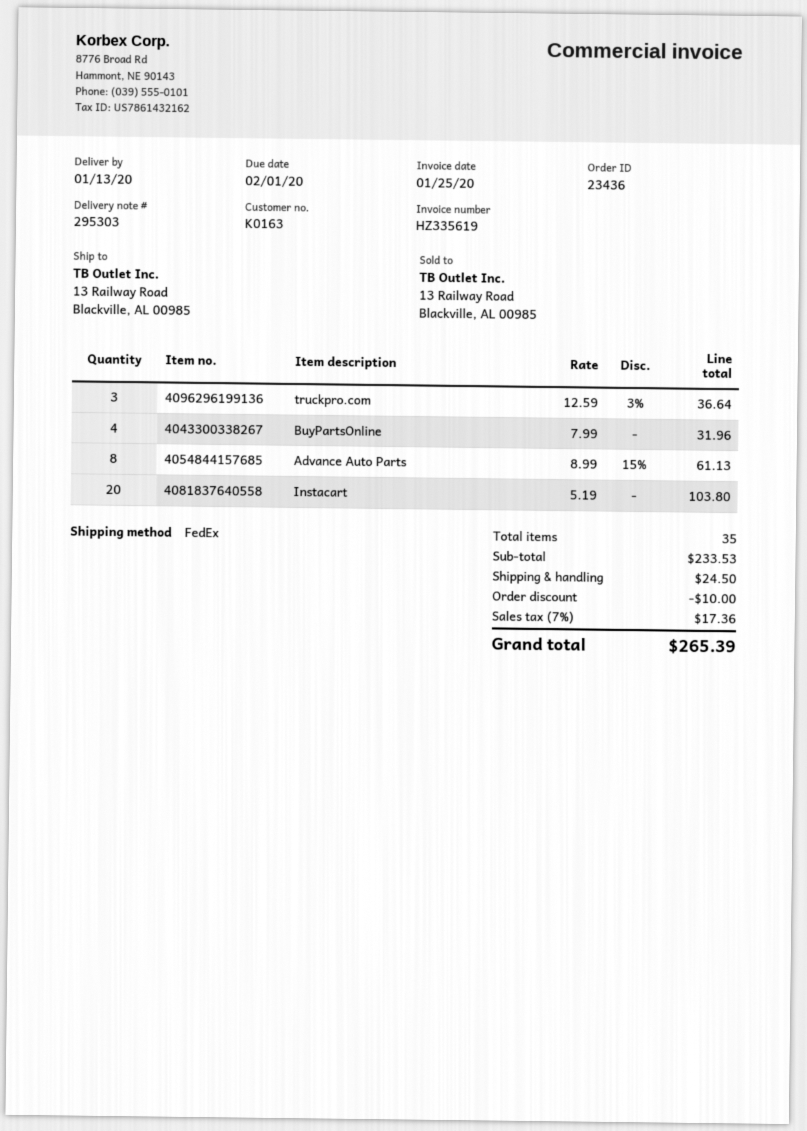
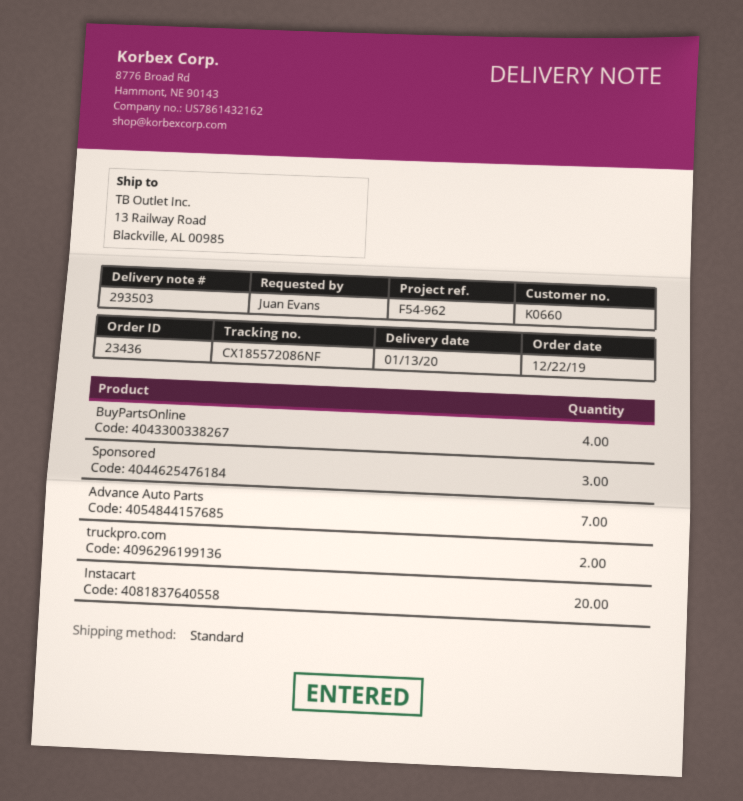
delivery note number: 295303 -> 293503
customer number: K0163 -> K0660
shipping method: FedEx -> standard
truckpro.com: 3 -> 2
Advance Auto Parts: 8 -> 7
Sponsored: none -> 3

